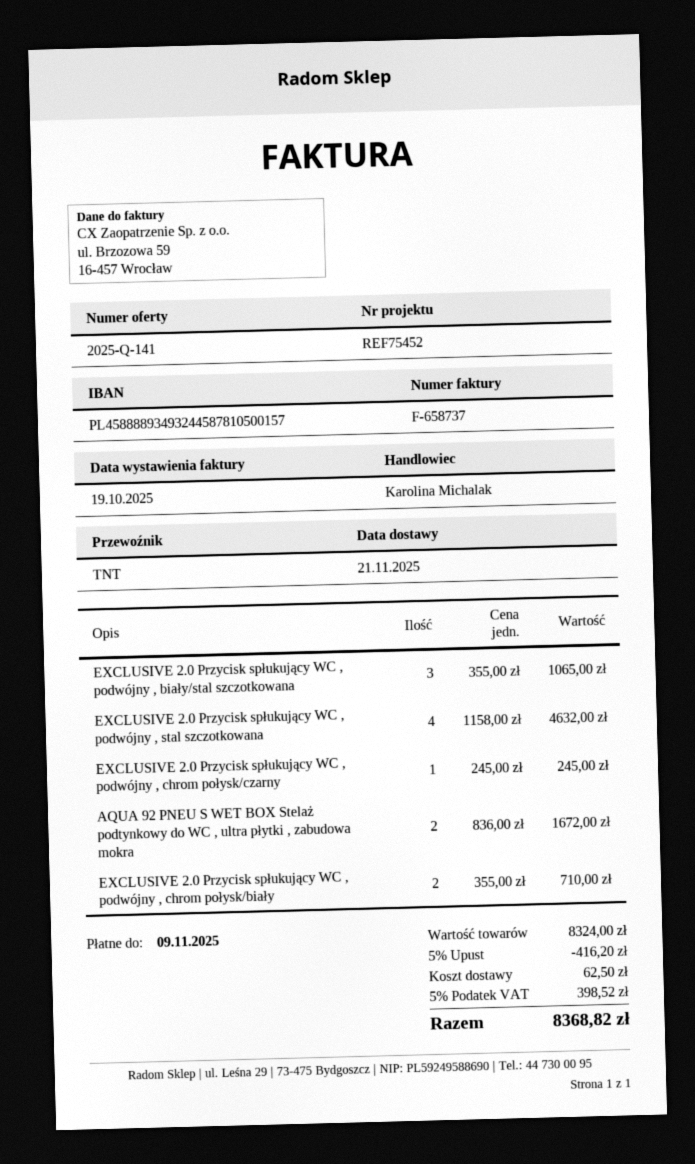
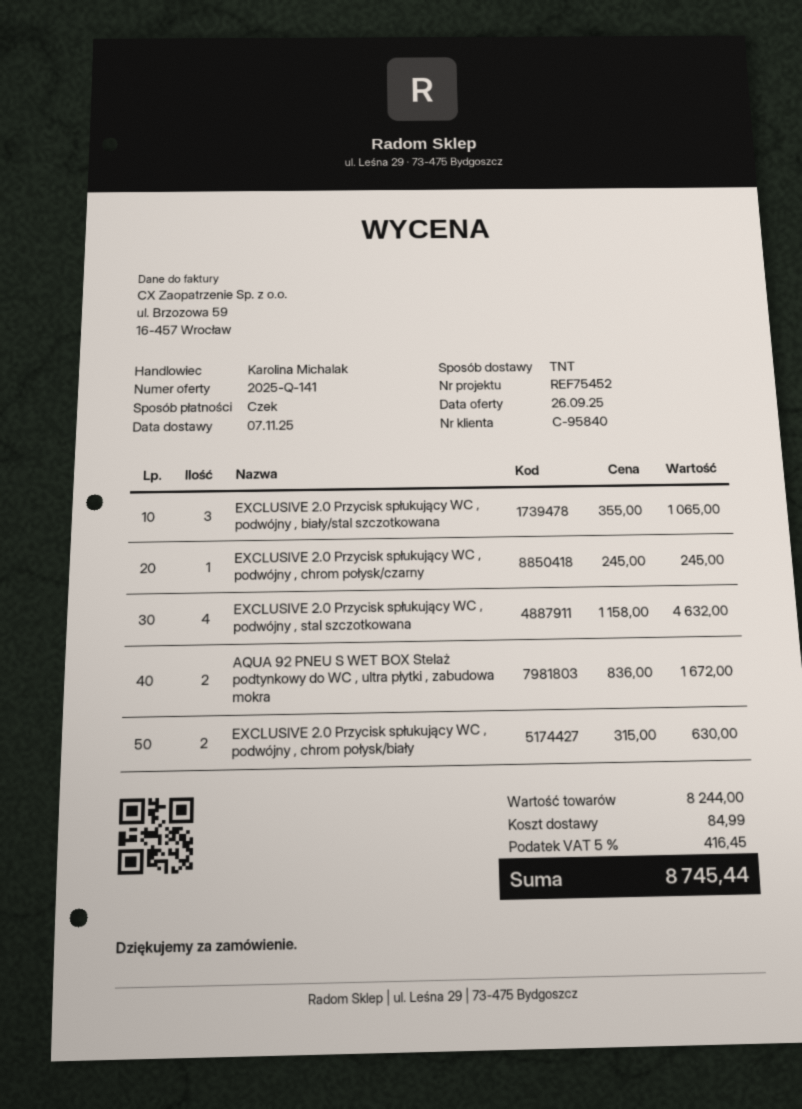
delivery date: 2025-11-21 -> 2025-11-07
EXCLUSIVE 2.0 Przycisk spłukujący WC , podwójny , chrom połysk/biały: 2 x 355.00 = 710.00 -> 2 x 315.00 = 630.00
subtotal: 8324.00 -> 8244.00
discount: 5% = 416.20 -> none
shipping: 62.50 -> 84.99
tax: 5% = 398.52 -> 5% = 416.45
total: 8368.82 -> 8745.44

